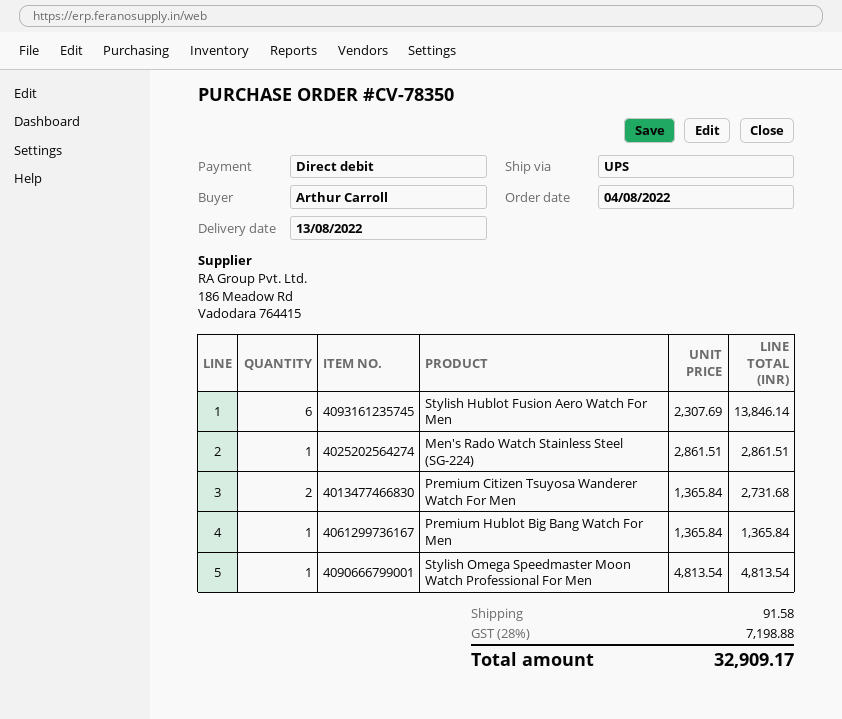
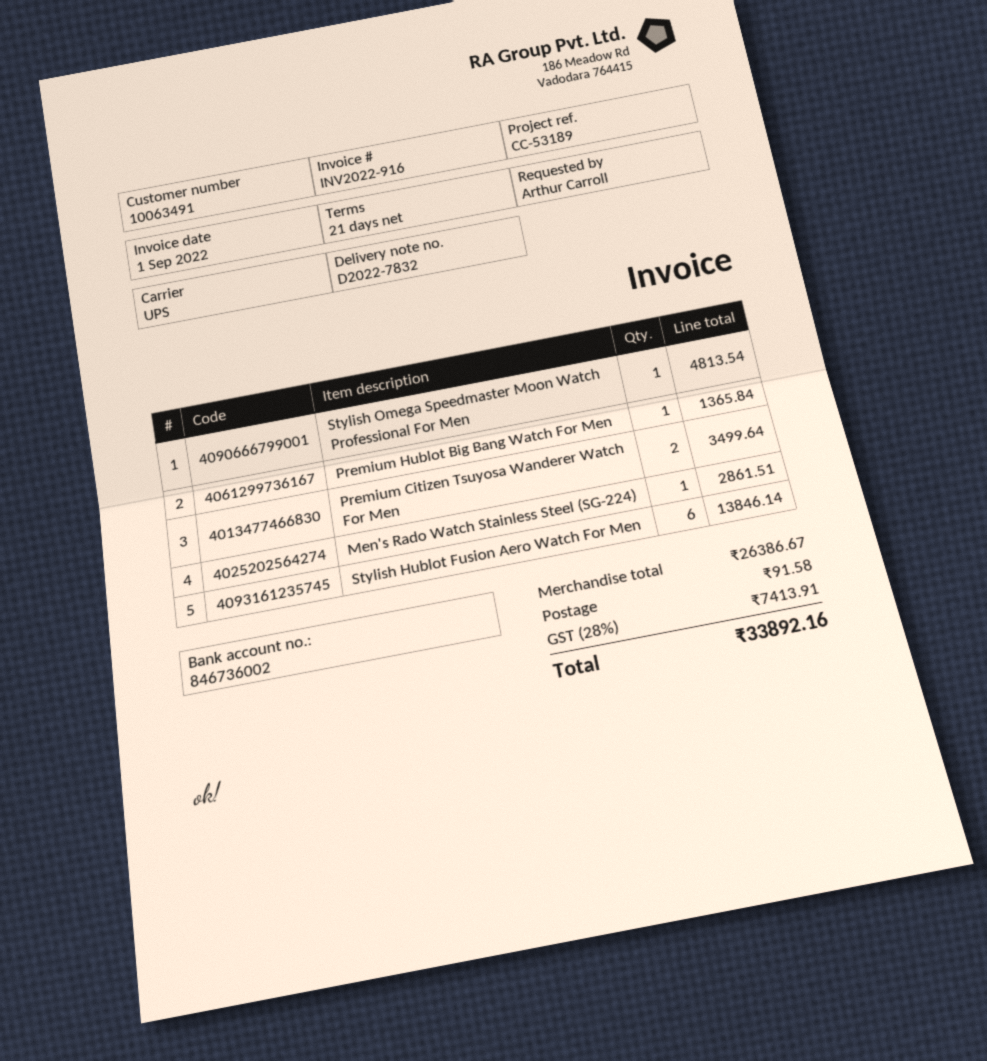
Premium Citizen Tsuyosa Wanderer Watch For Men: 2 for 2731.68 -> 2 for 3499.64
tax: 28% = 7198.88 -> 28% = 7413.91
total: 32909.17 -> 33892.16

